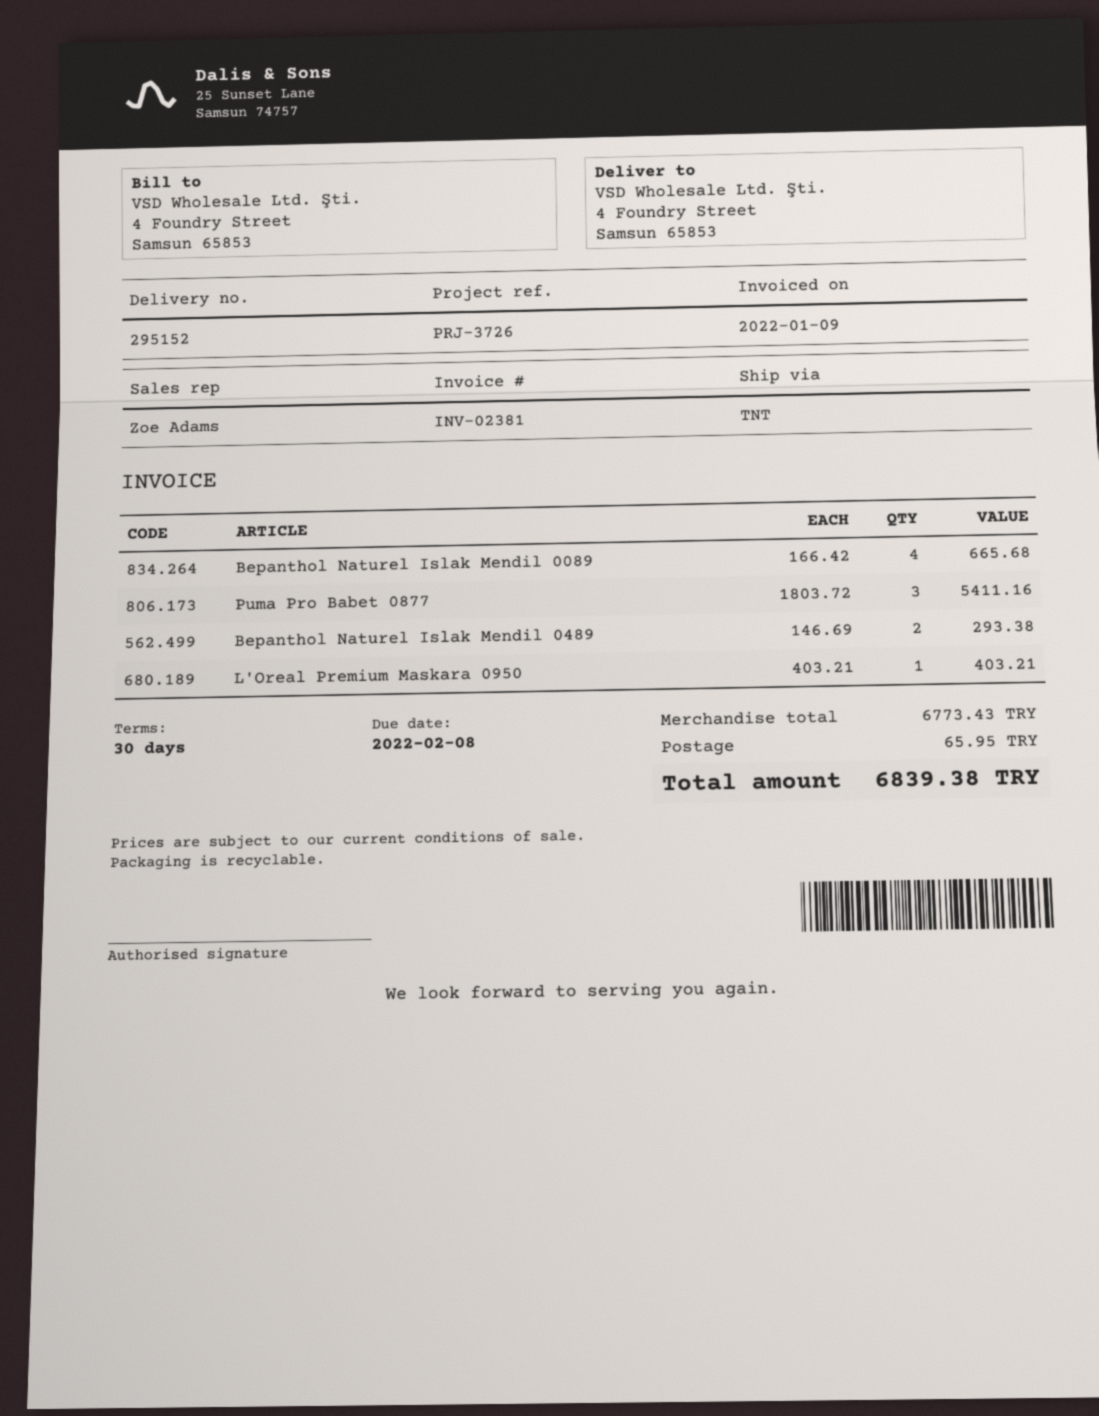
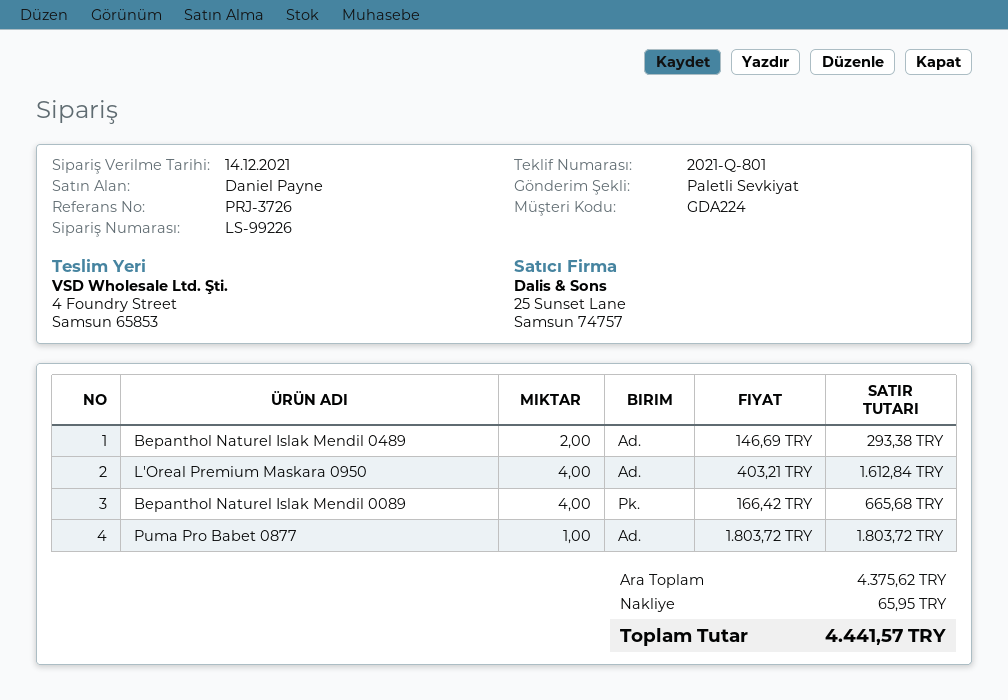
shipping method: TNT -> pallet freight
Puma Pro Babet 0877: 3 x 1803.72 = 5411.16 -> 1 x 1803.72 = 1803.72
L'Oreal Premium Maskara 0950: 1 x 403.21 = 403.21 -> 4 x 403.21 = 1612.84
subtotal: 6773.43 -> 4375.62
total: 6839.38 -> 4441.57

